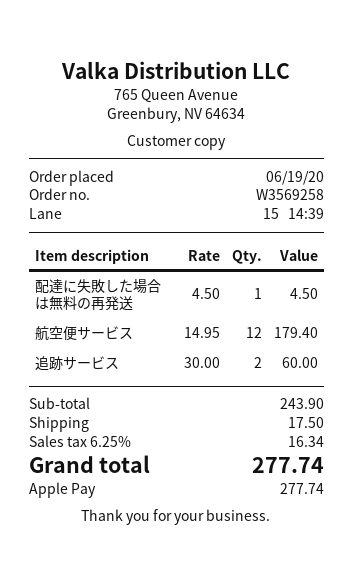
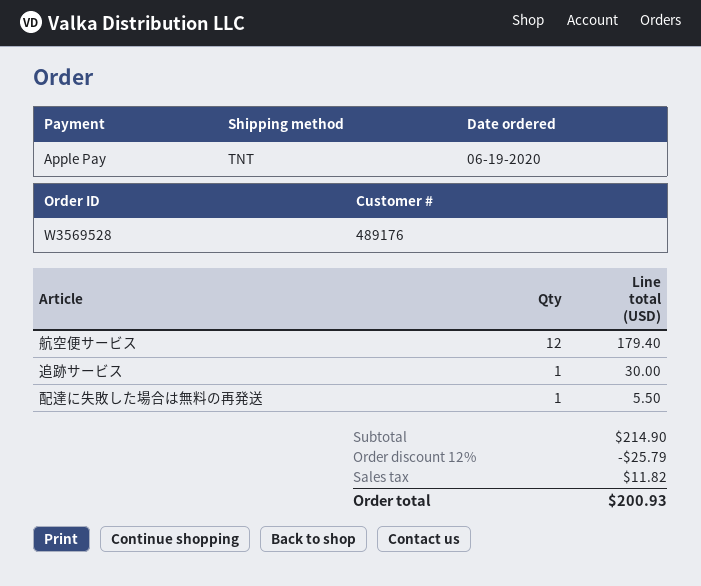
order number: W3569258 -> W3569528
配達に失敗した場合は無料の再発送: 1 for 4.50 -> 1 for 5.50
追跡サービス: 2 for 60.00 -> 1 for 30.00
subtotal: 243.90 -> 214.90
discount: none -> 12% = 25.79
shipping: 17.50 -> none
tax: 16.34 -> 11.82
total: 277.74 -> 200.93

